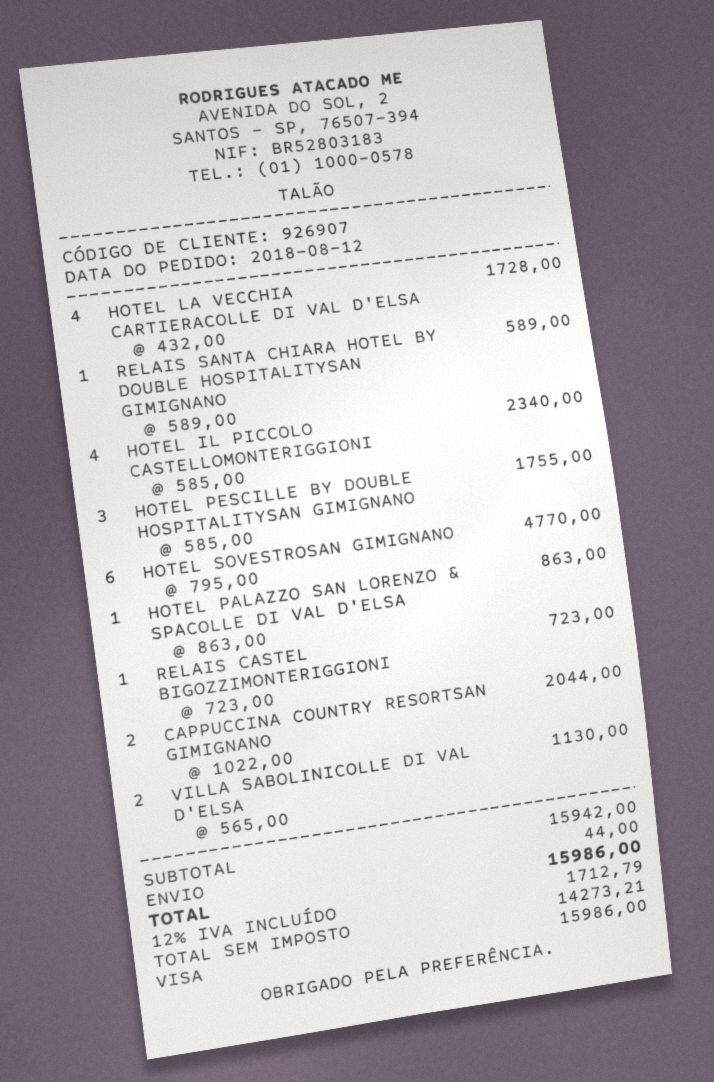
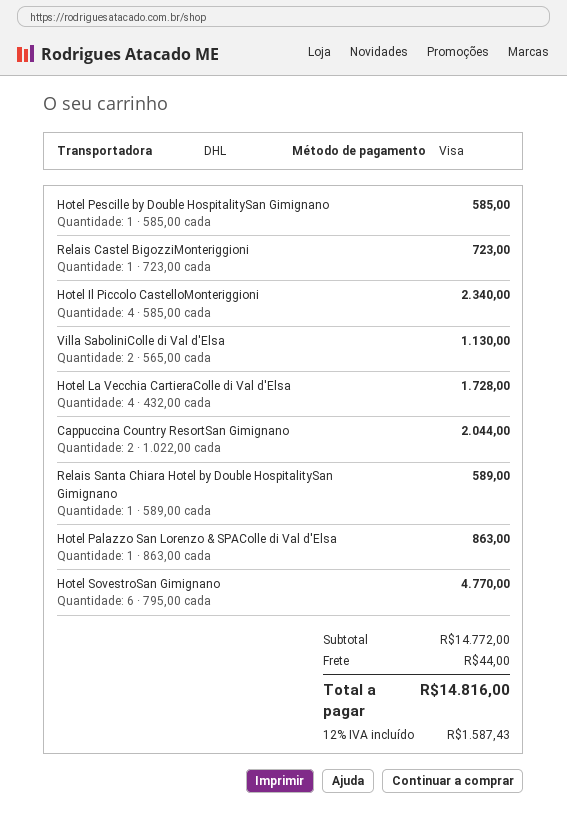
HOTEL PESCILLE BY DOUBLE HOSPITALITYSAN GIMIGNANO: 3 x 585.00 = 1755.00 -> 1 x 585.00 = 585.00
subtotal: 15942.00 -> 14772.00
tax: 12% = 1712.79 -> 12% = 1587.43
total: 15986.00 -> 14816.00

